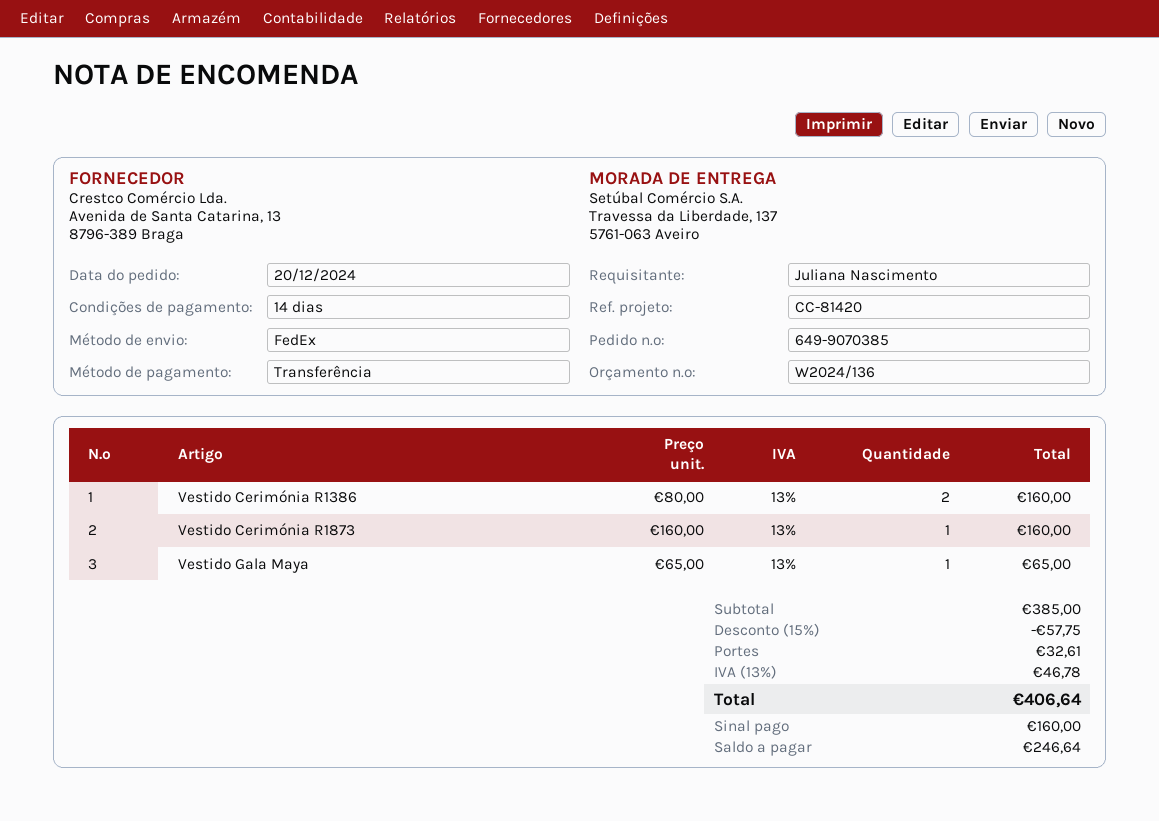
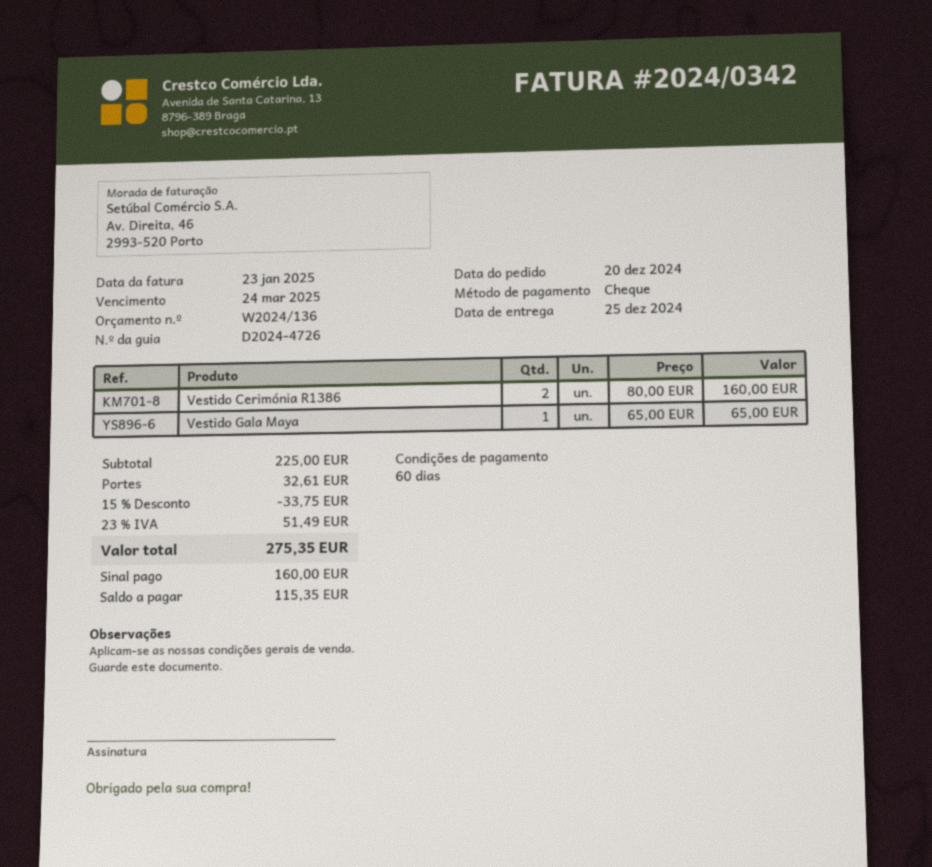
payment terms: 14 days -> 60 days
payment method: bank transfer -> cheque
Vestido Cerimónia R1873: 1 x 160.00 = 160.00 -> none
subtotal: 385.00 -> 225.00
discount: 15% = 57.75 -> 15% = 33.75
tax: 13% = 46.78 -> 23% = 51.49
total: 406.64 -> 275.35
balance: 246.64 -> 115.35

